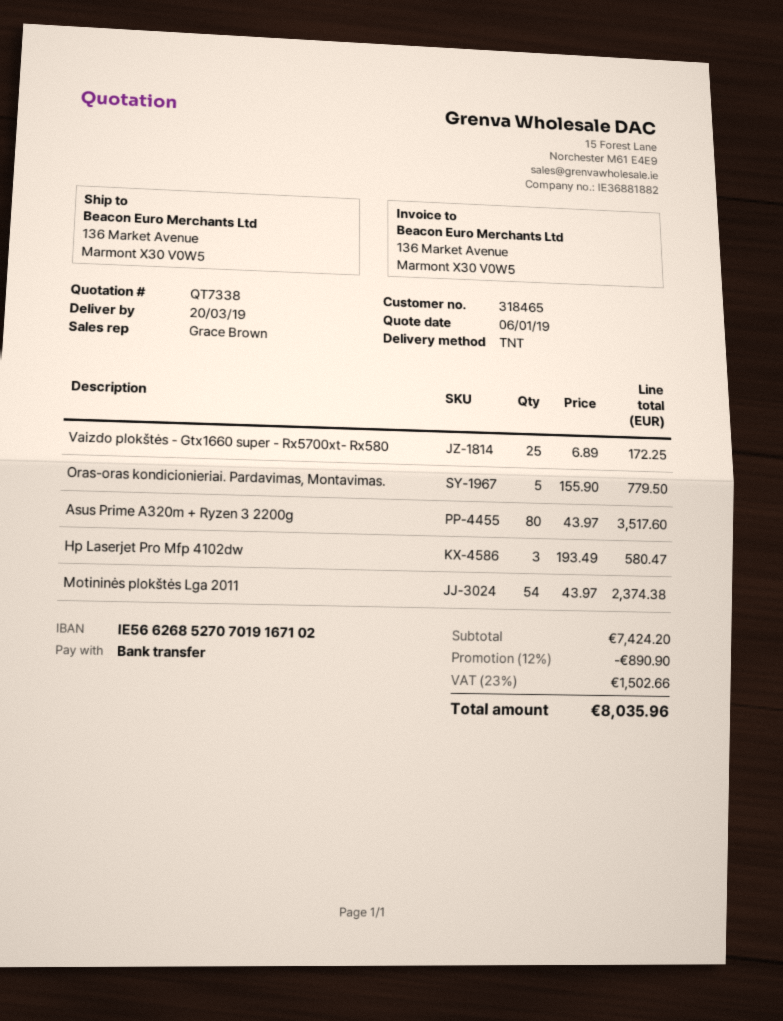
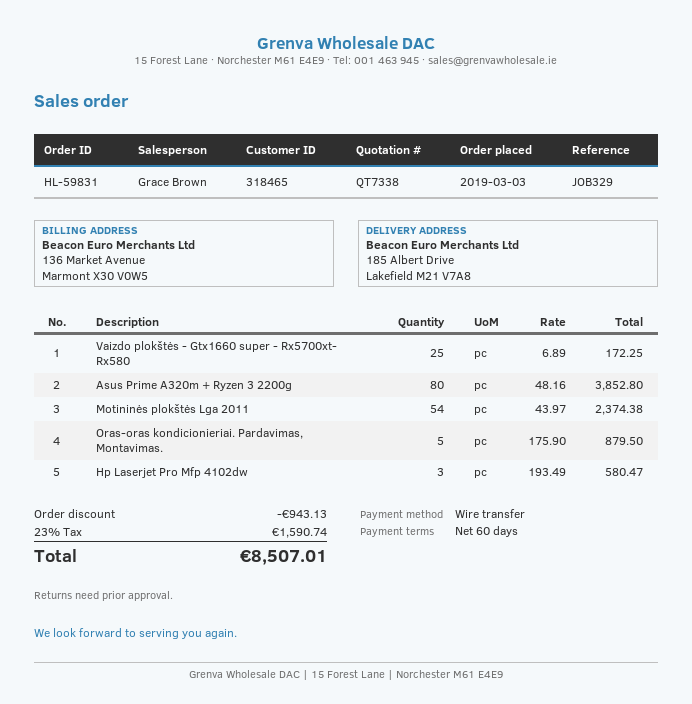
ship to: 136 Market Avenue, Marmont X30 V0W5 -> 185 Albert Drive, Lakefield M21 V7A8
Oras-oras kondicionieriai. Pardavimas, Montavimas.: 5 x 155.90 = 779.50 -> 5 x 175.90 = 879.50
Asus Prime A320m + Ryzen 3 2200g: 80 x 43.97 = 3517.60 -> 80 x 48.16 = 3852.80
discount: 890.90 -> 943.13
tax: 23% = 1502.66 -> 23% = 1590.74
total: 8035.96 -> 8507.01

